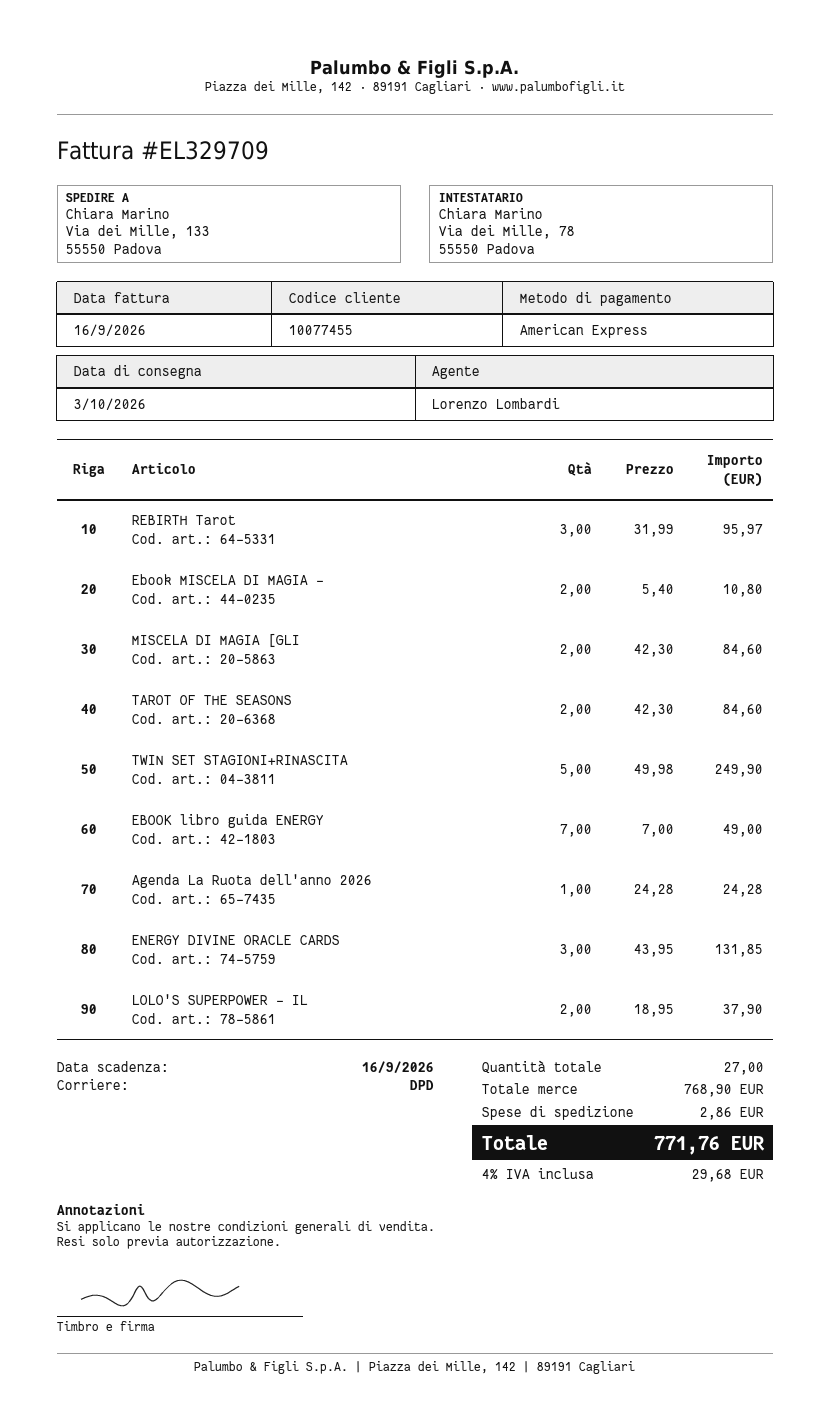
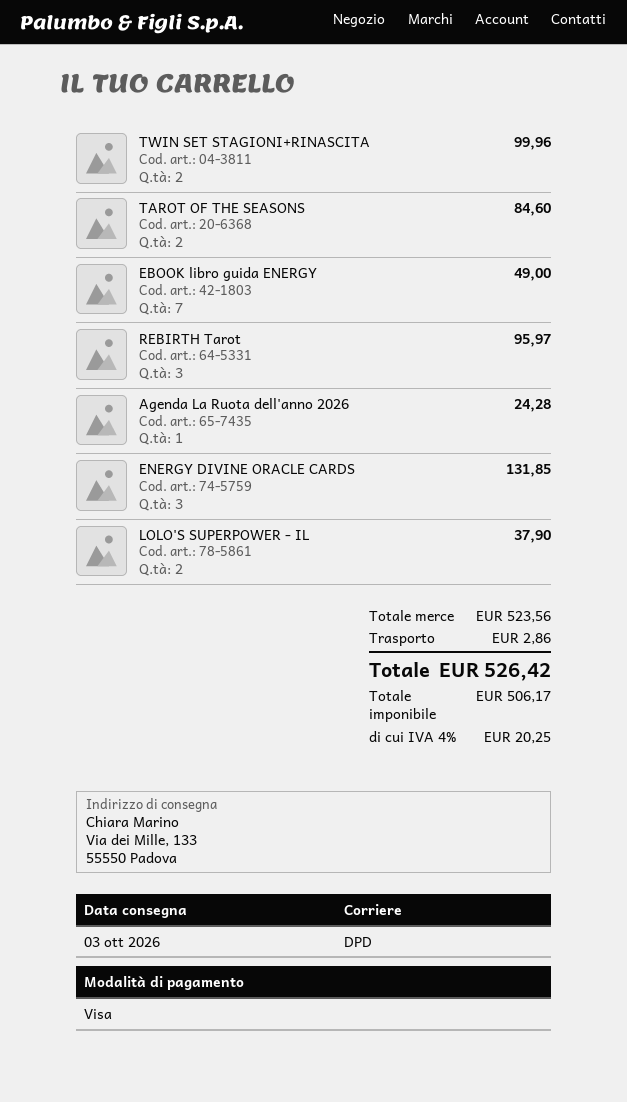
payment method: American Express -> Visa
Ebook MISCELA DI MAGIA -: 2 for 10.80 -> none
MISCELA DI MAGIA [GLI: 2 for 84.60 -> none
TWIN SET STAGIONI+RINASCITA: 5 for 249.90 -> 2 for 99.96
subtotal: 768.90 -> 523.56
tax: 4% = 29.68 -> 4% = 20.25
total: 771.76 -> 526.42

